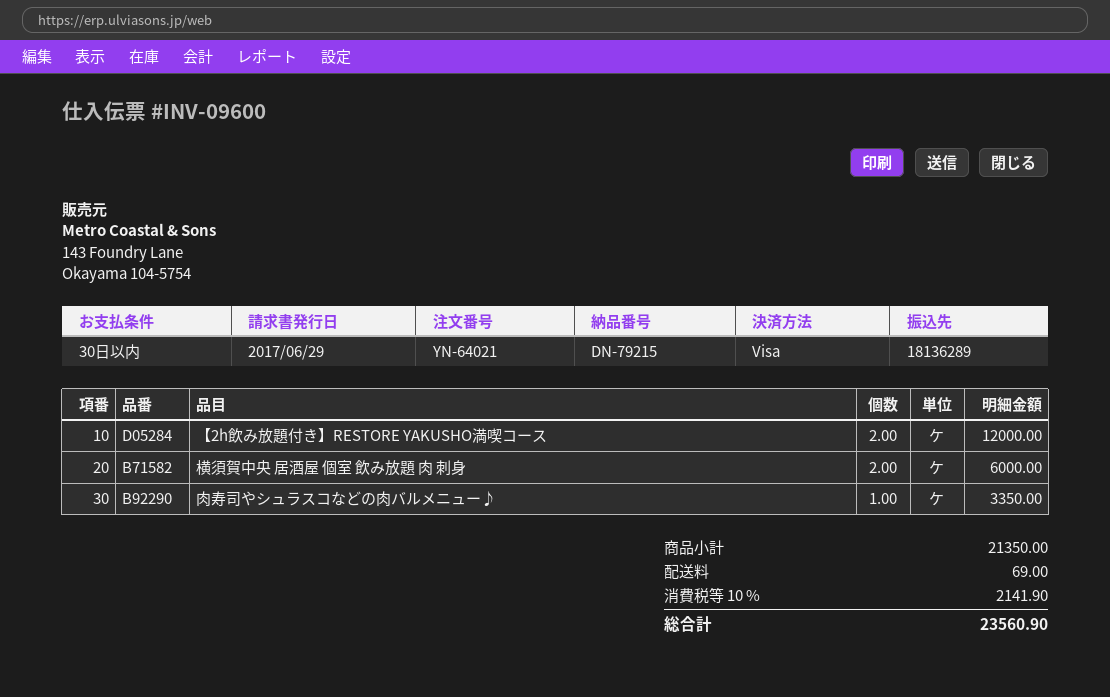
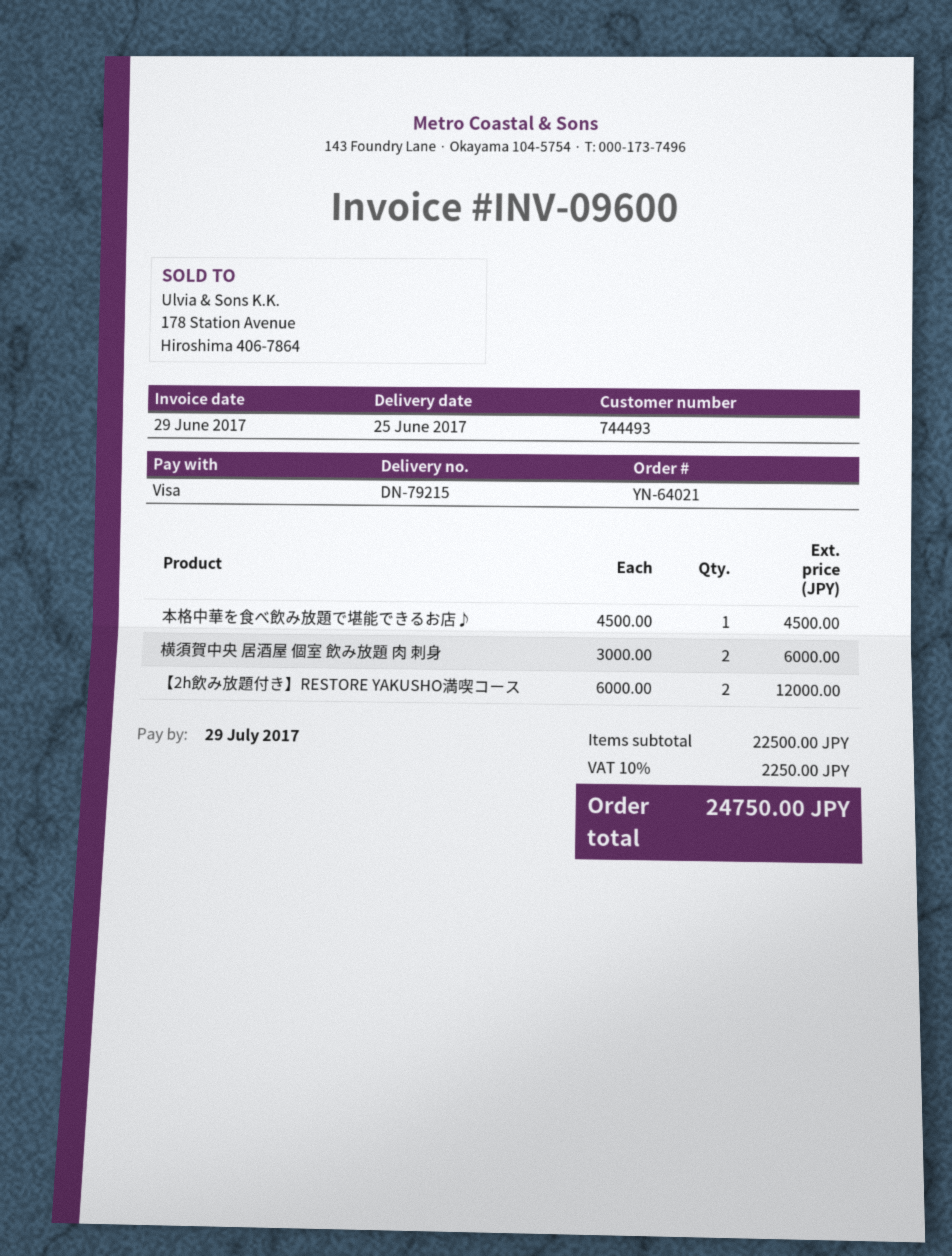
肉寿司やシュラスコなどの肉バルメニュー♪: 1 for 3350.00 -> none
本格中華を食べ飲み放題で堪能できるお店♪: none -> 1 for 4500.00
subtotal: 21350.00 -> 22500.00
shipping: 69.00 -> none
tax: 10% = 2141.90 -> 10% = 2250.00
total: 23560.90 -> 24750.00

